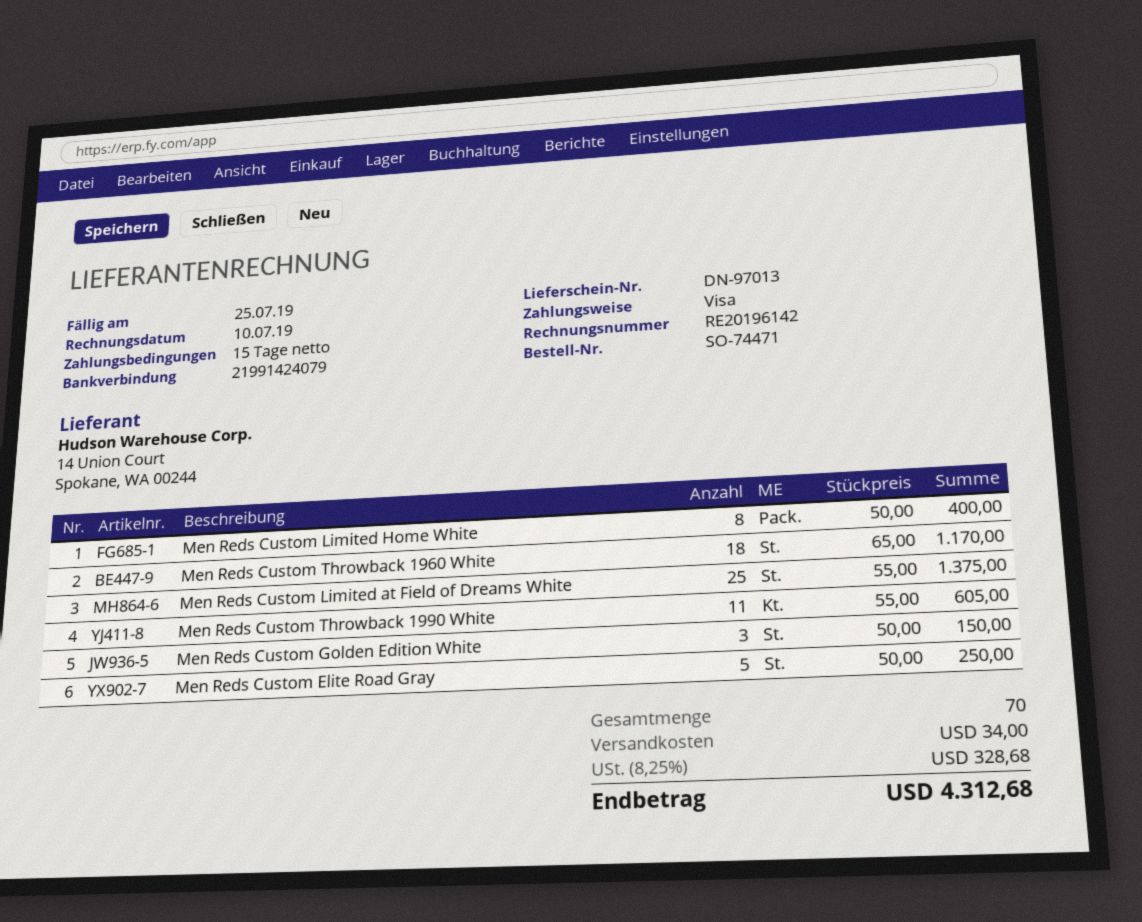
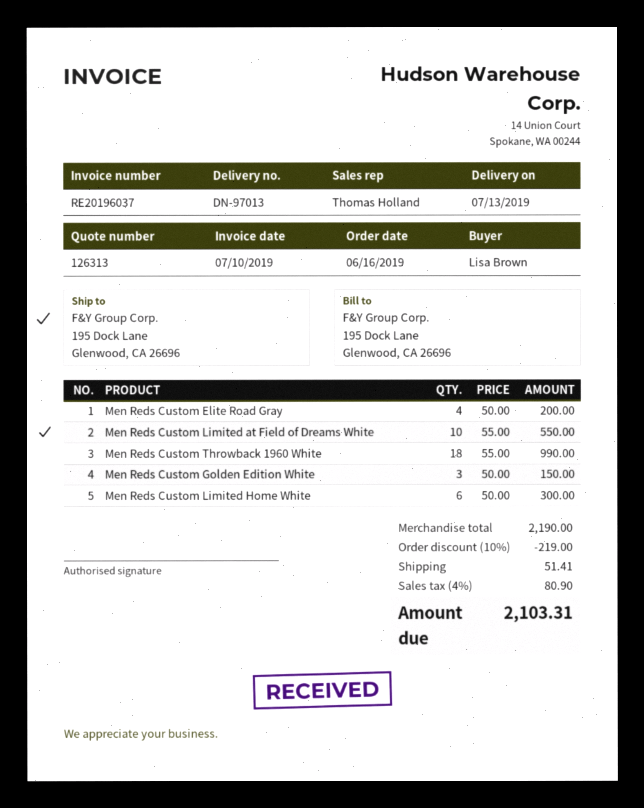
invoice number: RE20196142 -> RE20196037
Men Reds Custom Limited Home White: 8 x 50.00 = 400.00 -> 6 x 50.00 = 300.00
Men Reds Custom Throwback 1960 White: 18 x 65.00 = 1170.00 -> 18 x 55.00 = 990.00
Men Reds Custom Limited at Field of Dreams White: 25 x 55.00 = 1375.00 -> 10 x 55.00 = 550.00
Men Reds Custom Throwback 1990 White: 11 x 55.00 = 605.00 -> none
Men Reds Custom Elite Road Gray: 5 x 50.00 = 250.00 -> 4 x 50.00 = 200.00
discount: none -> 10% = 219.00
shipping: 34.00 -> 51.41
tax: 8.25% = 328.68 -> 4% = 80.90
total: 4312.68 -> 2103.31

